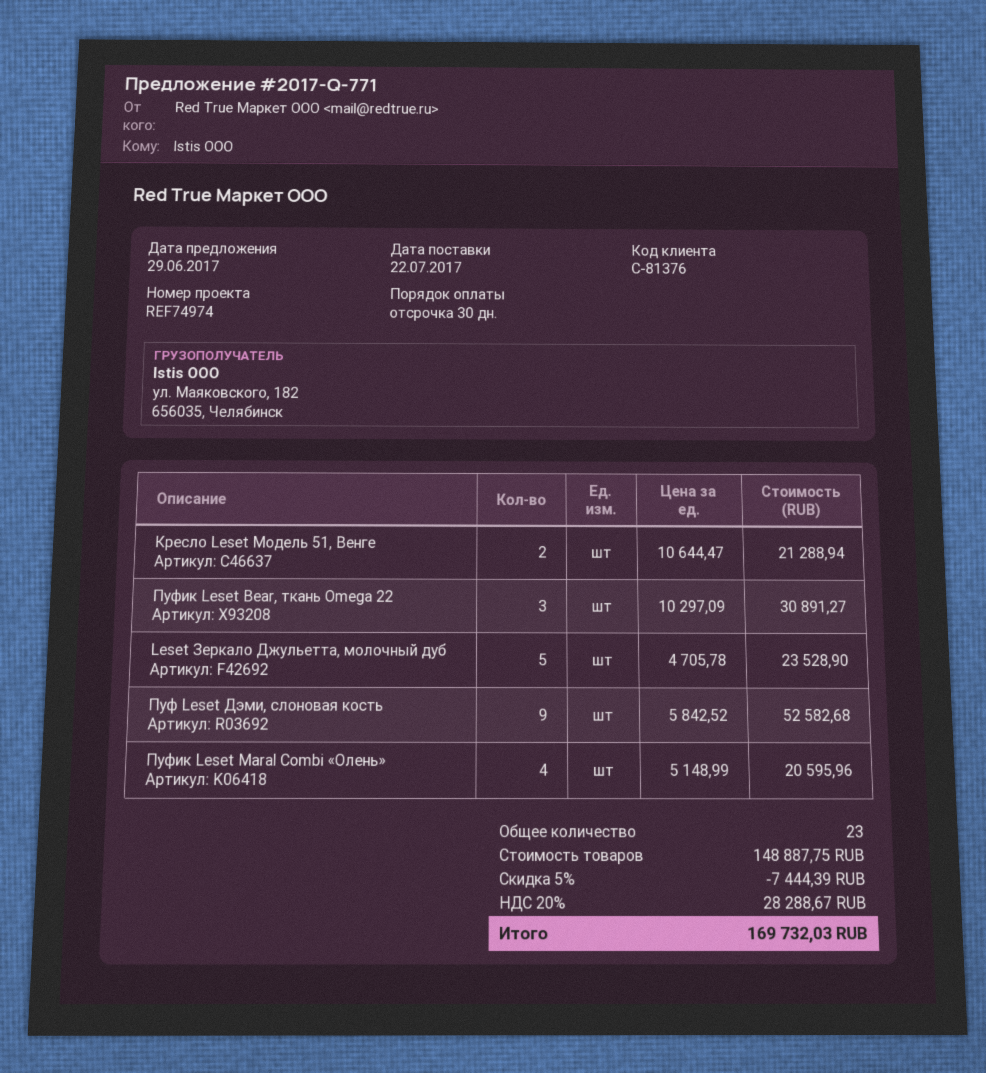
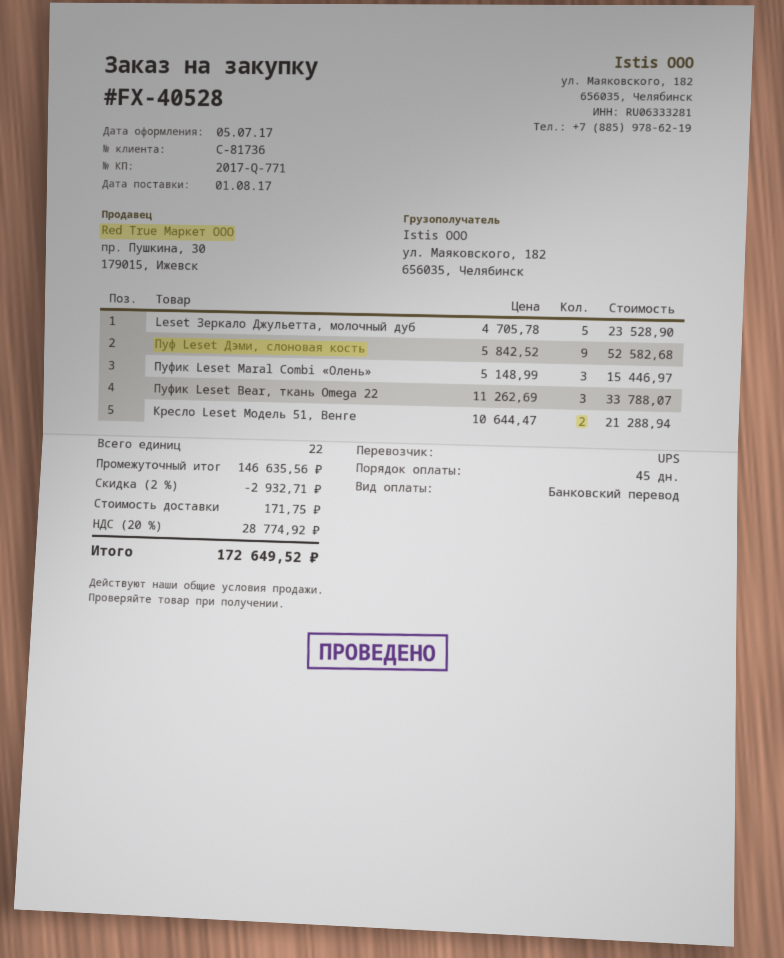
delivery date: 2017-07-22 -> 2017-08-01
payment terms: 30 days -> 45 days
customer number: C-81376 -> C-81736
Пуфик Leset Bear, ткань Omega 22: 3 x 10297.09 = 30891.27 -> 3 x 11262.69 = 33788.07
Пуфик Leset Maral Combi «Олень»: 4 x 5148.99 = 20595.96 -> 3 x 5148.99 = 15446.97
total quantity: 23 -> 22
subtotal: 148887.75 -> 146635.56
discount: 5% = 7444.39 -> 2% = 2932.71
shipping: none -> 171.75
tax: 20% = 28288.67 -> 20% = 28774.92
total: 169732.03 -> 172649.52

